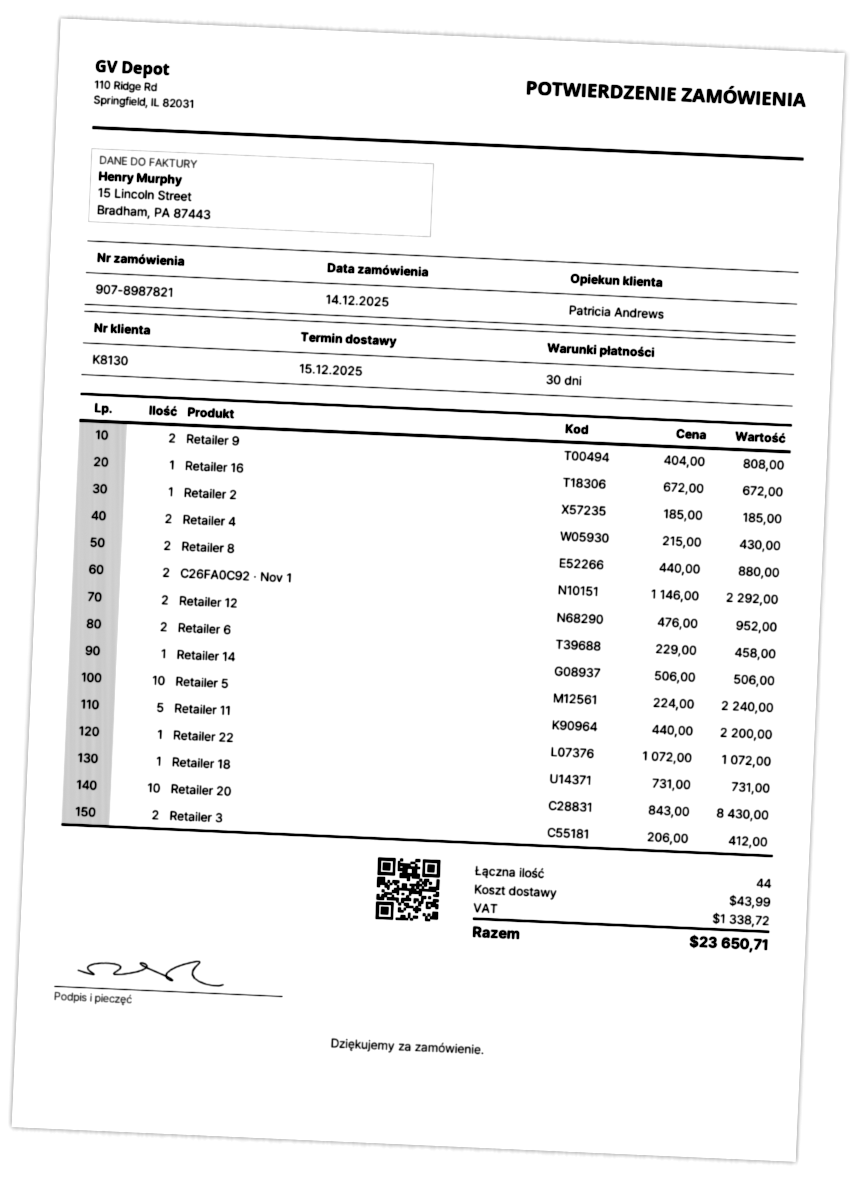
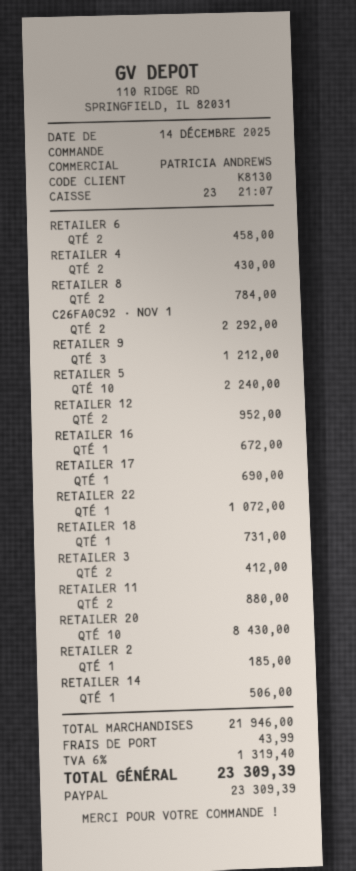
Retailer 9: 2 for 808.00 -> 3 for 1212.00
Retailer 8: 2 for 880.00 -> 2 for 784.00
Retailer 11: 5 for 2200.00 -> 2 for 880.00
RETAILER 17: none -> 1 for 690.00
tax: 1338.72 -> 1319.40
total: 23650.71 -> 23309.39

